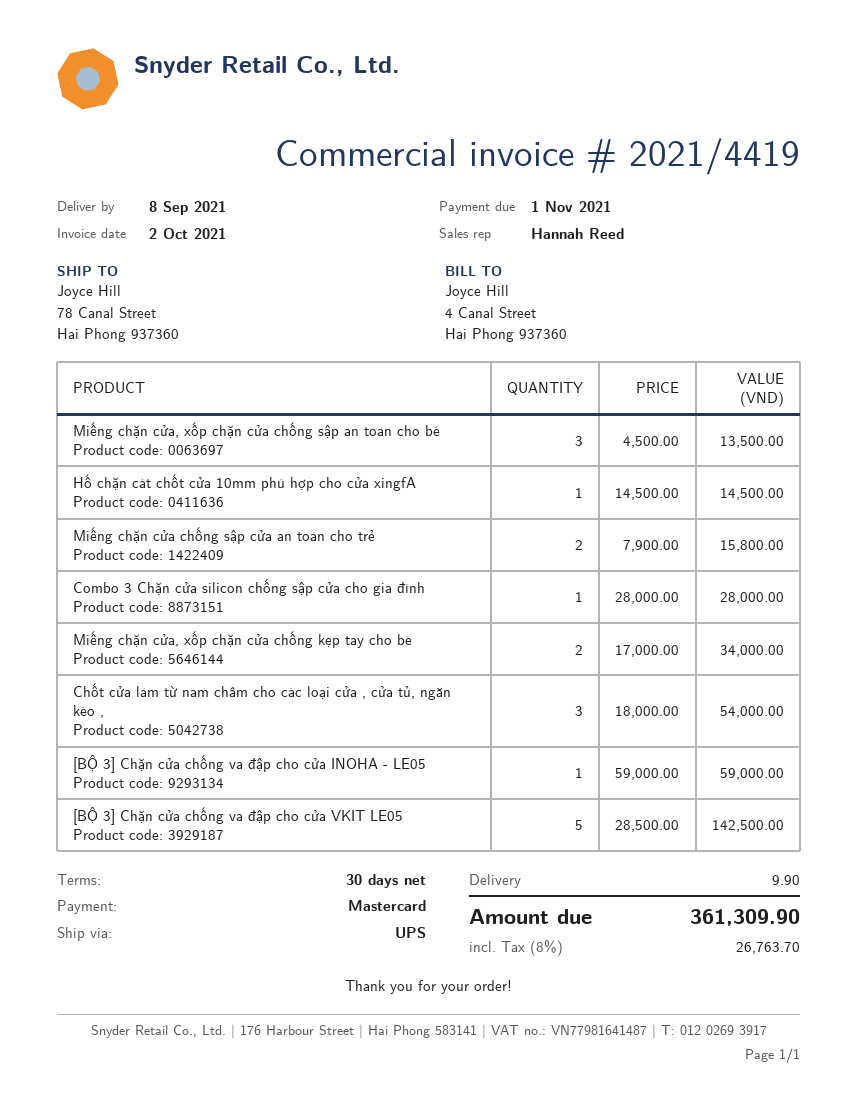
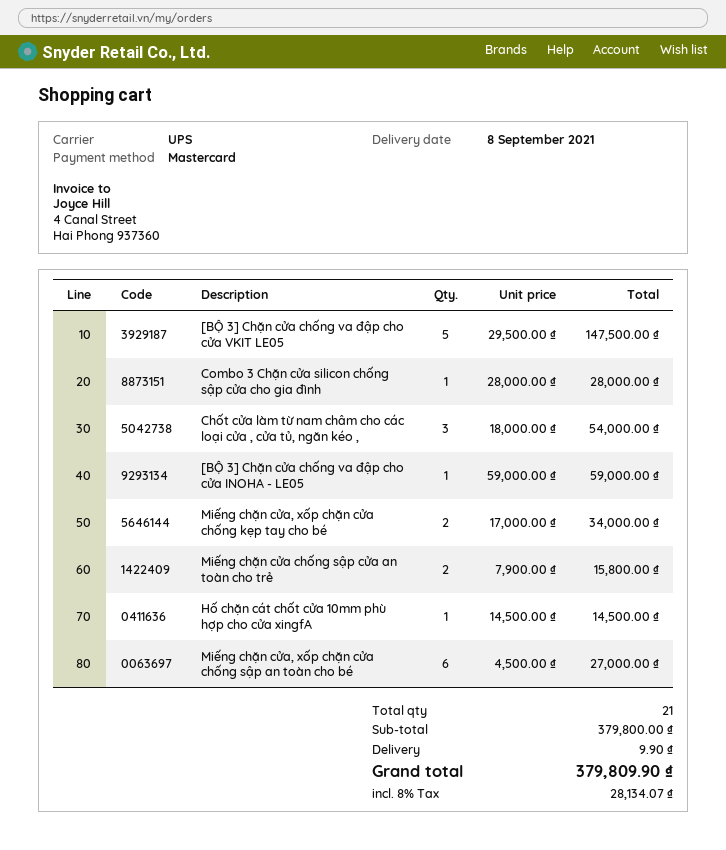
Miếng chặn cửa, xốp chặn cửa chống sập an toàn cho bé: 3 x 4500.00 = 13500.00 -> 6 x 4500.00 = 27000.00
[BỘ 3] Chặn cửa chống va đập cho cửa VKIT LE05: 5 x 28500.00 = 142500.00 -> 5 x 29500.00 = 147500.00
tax: 8% = 26763.70 -> 8% = 28134.07
total: 361309.90 -> 379809.90

